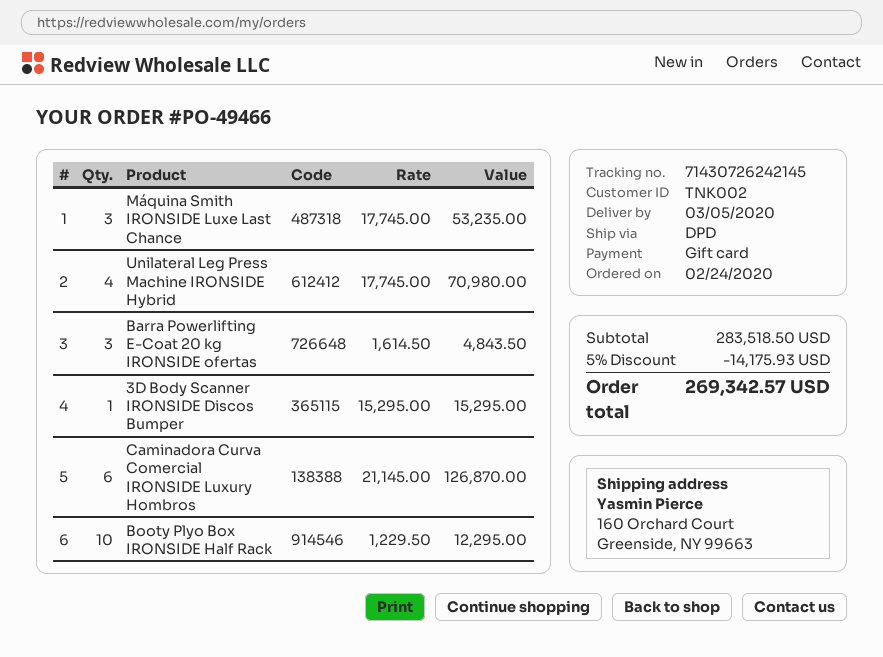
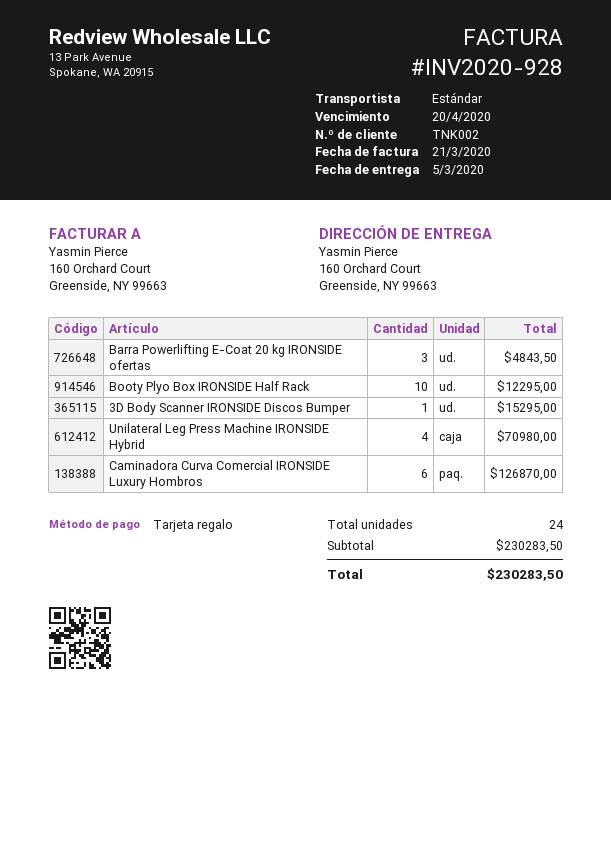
shipping method: DPD -> standard
Máquina Smith IRONSIDE Luxe Last Chance: 3 for 53235.00 -> none
subtotal: 283518.50 -> 230283.50
discount: 5% = 14175.93 -> none
total: 269342.57 -> 230283.50

